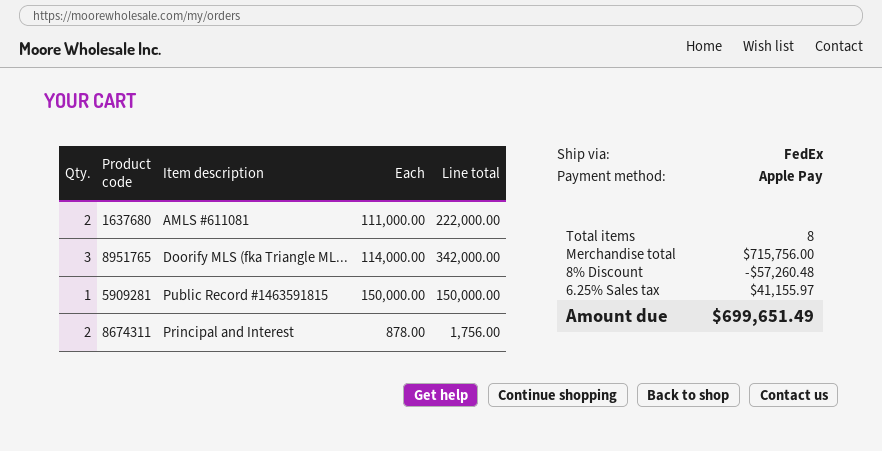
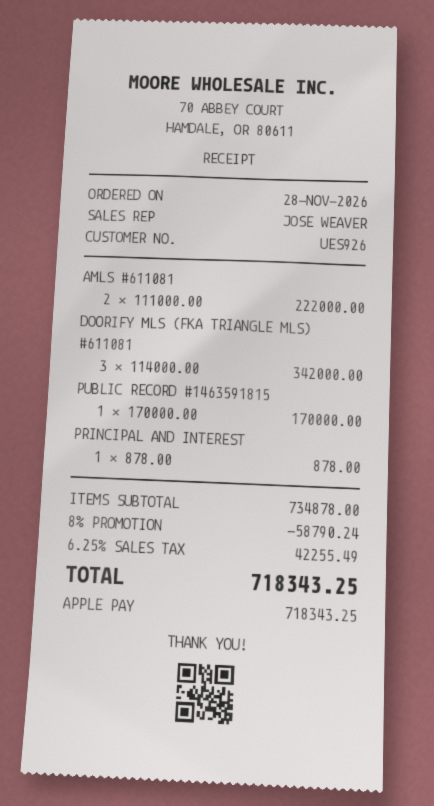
Public Record #1463591815: 1 x 150000.00 = 150000.00 -> 1 x 170000.00 = 170000.00
Principal and Interest: 2 x 878.00 = 1756.00 -> 1 x 878.00 = 878.00
subtotal: 715756.00 -> 734878.00
discount: 8% = 57260.48 -> 8% = 58790.24
tax: 6.25% = 41155.97 -> 6.25% = 42255.49
total: 699651.49 -> 718343.25

